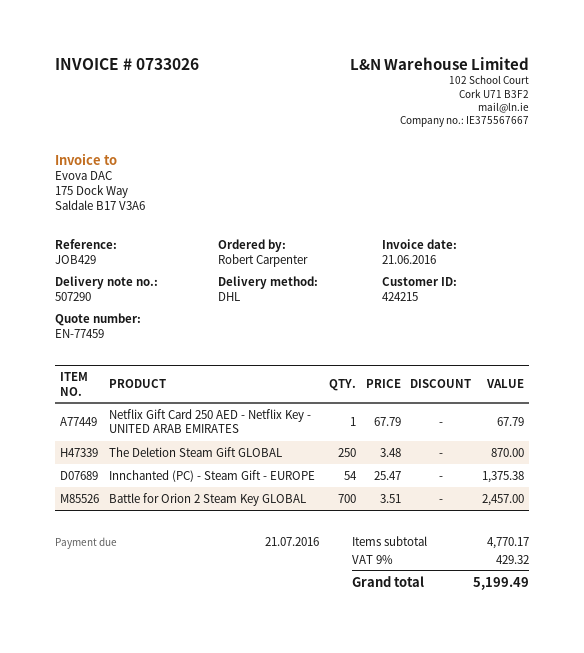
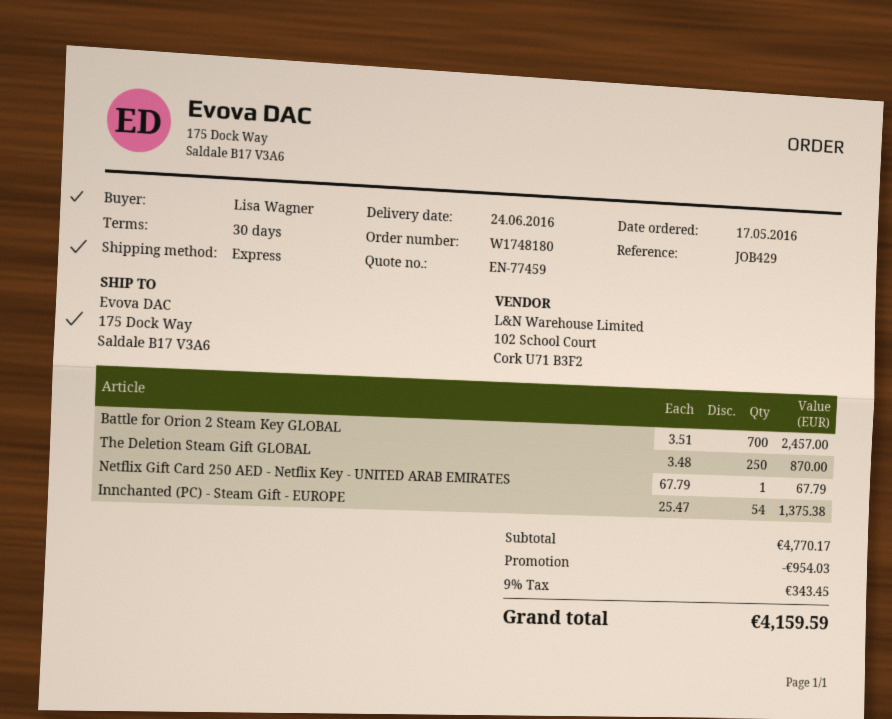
ordered by: Robert Carpenter -> Lisa Wagner
shipping method: DHL -> express
discount: none -> 954.03
tax: 9% = 429.32 -> 9% = 343.45
total: 5199.49 -> 4159.59

